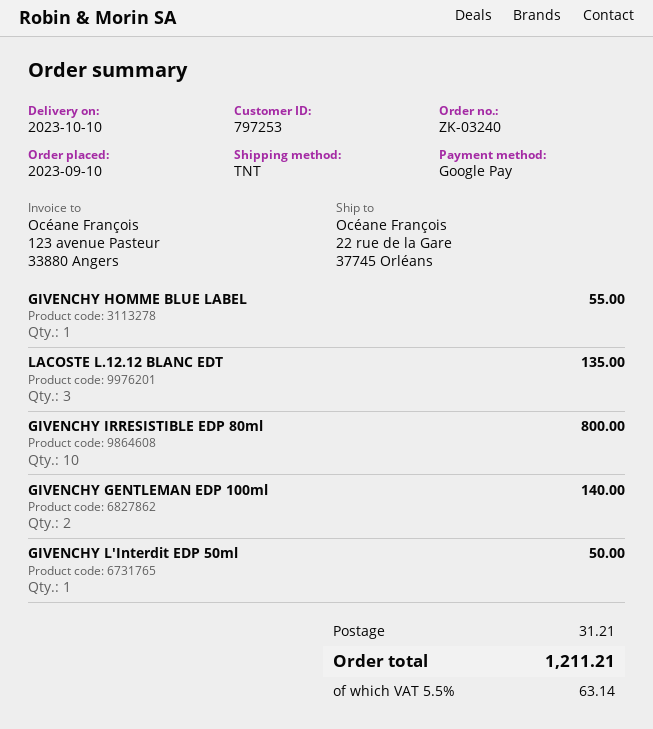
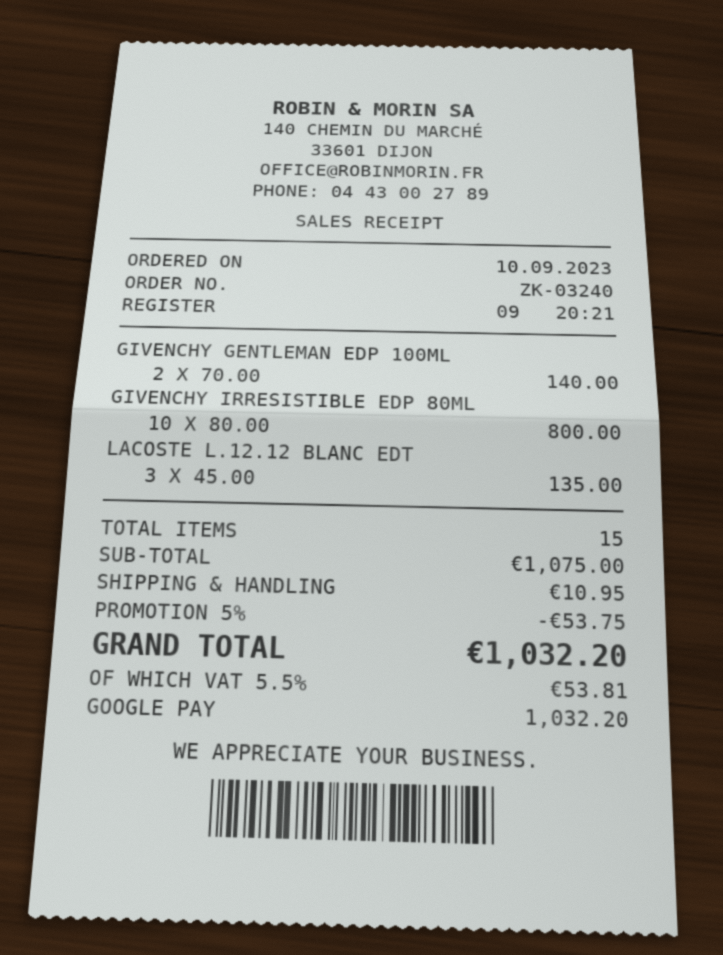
GIVENCHY HOMME BLUE LABEL: 1 for 55.00 -> none
GIVENCHY L'Interdit EDP 50ml: 1 for 50.00 -> none
discount: none -> 5% = 53.75
shipping: 31.21 -> 10.95
tax: 5.5% = 63.14 -> 5.5% = 53.81
total: 1211.21 -> 1032.20

